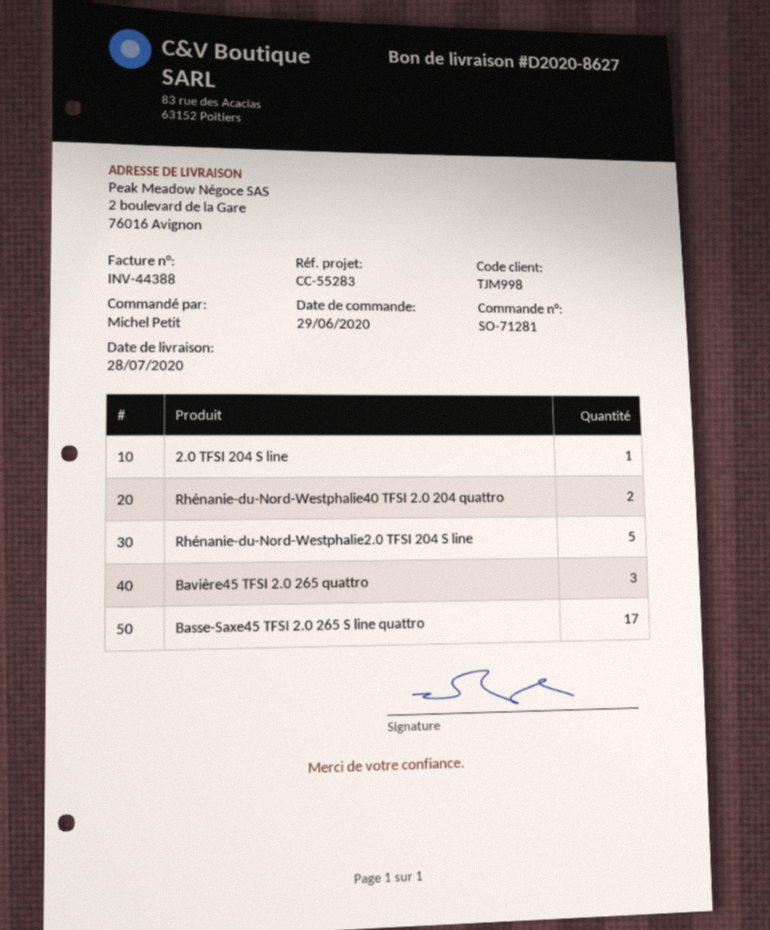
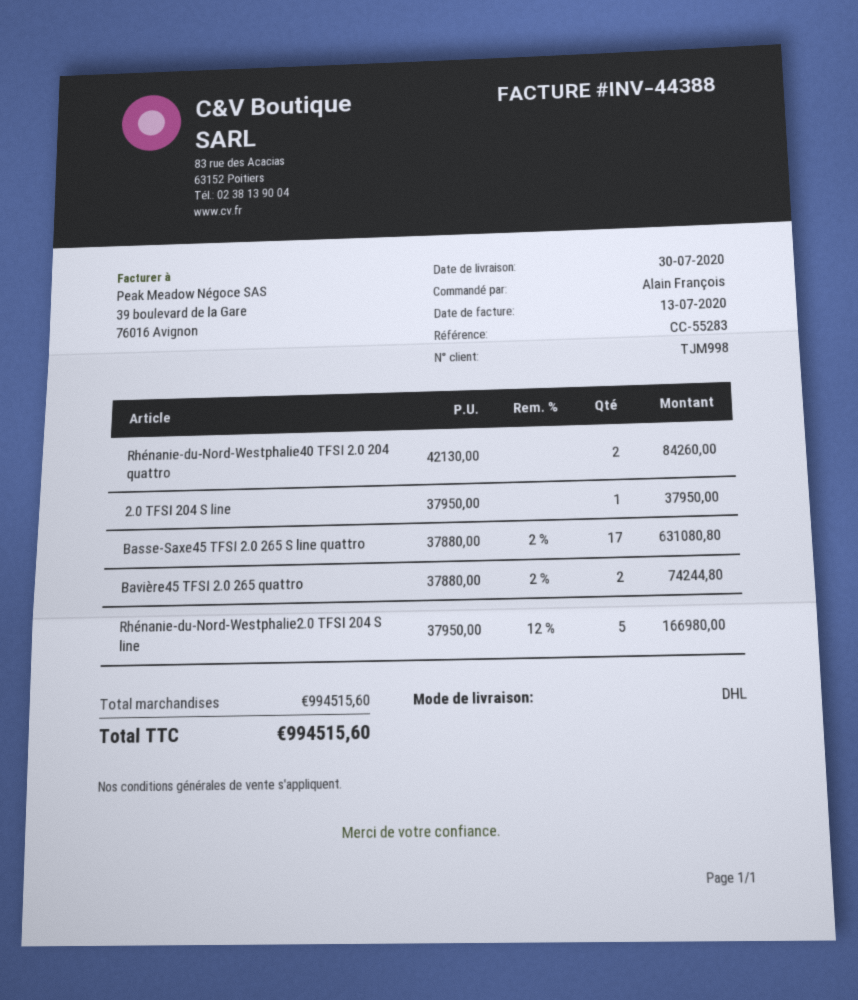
delivery date: 2020-07-28 -> 2020-07-30
ordered by: Michel Petit -> Alain François
Bavière45 TFSI 2.0 265 quattro: 3 -> 2

